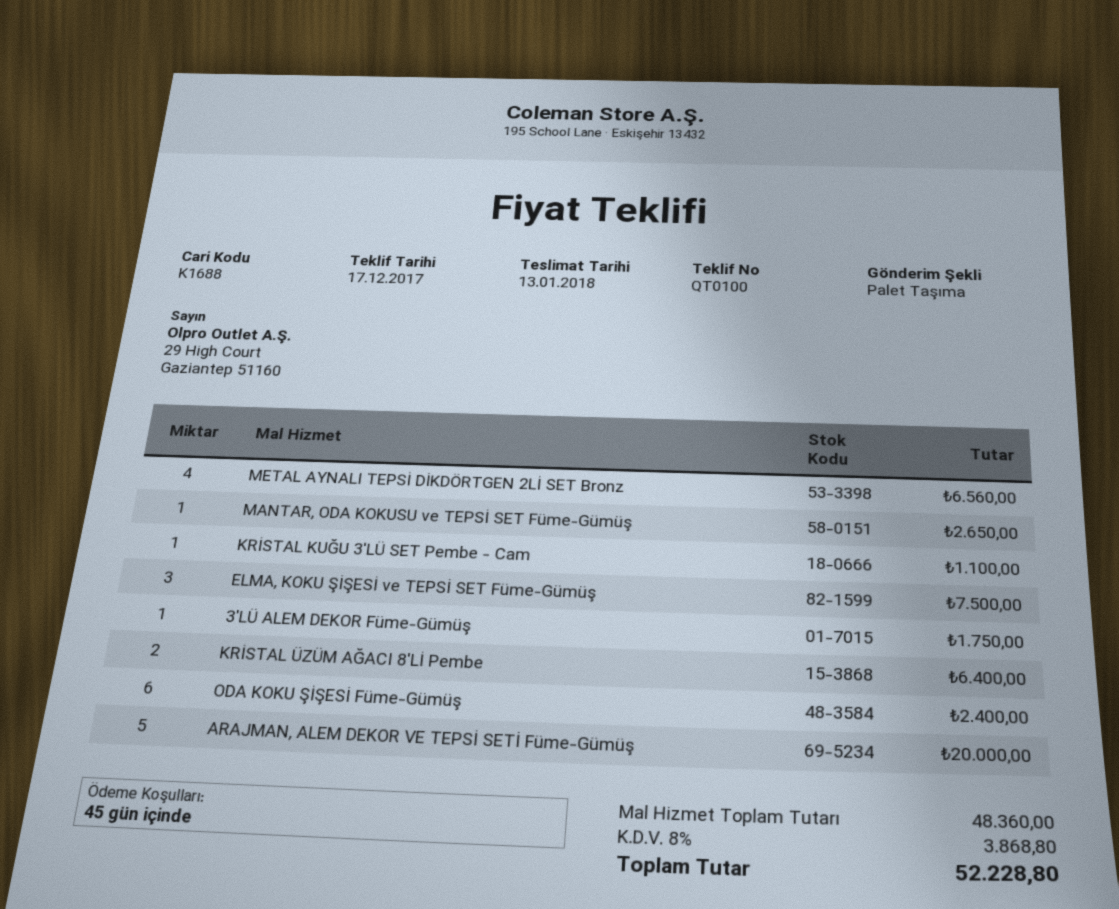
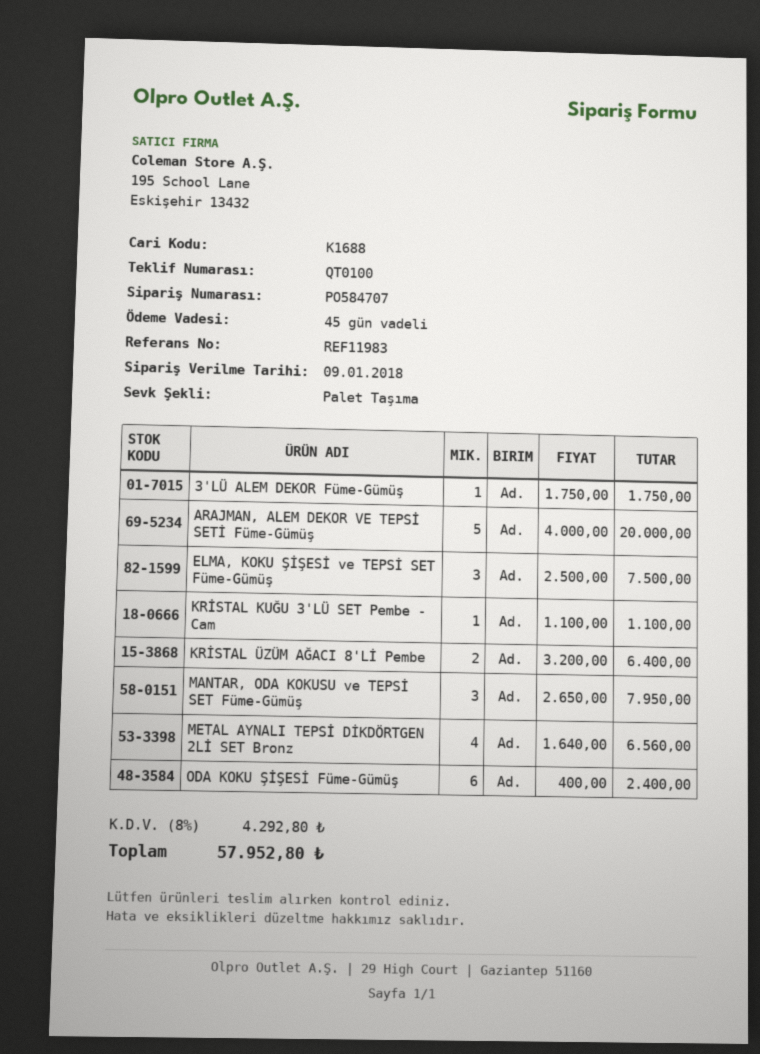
MANTAR, ODA KOKUSU ve TEPSİ SET Füme-Gümüş: 1 for 2650.00 -> 3 for 7950.00
tax: 8% = 3868.80 -> 8% = 4292.80
total: 52228.80 -> 57952.80

